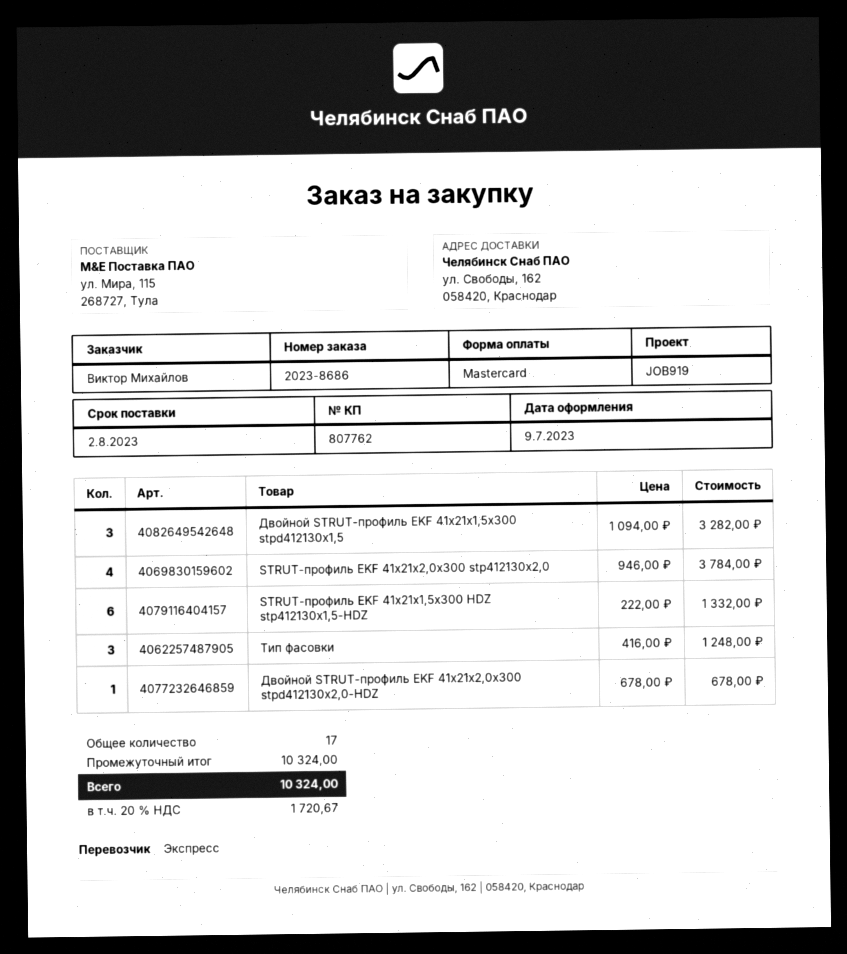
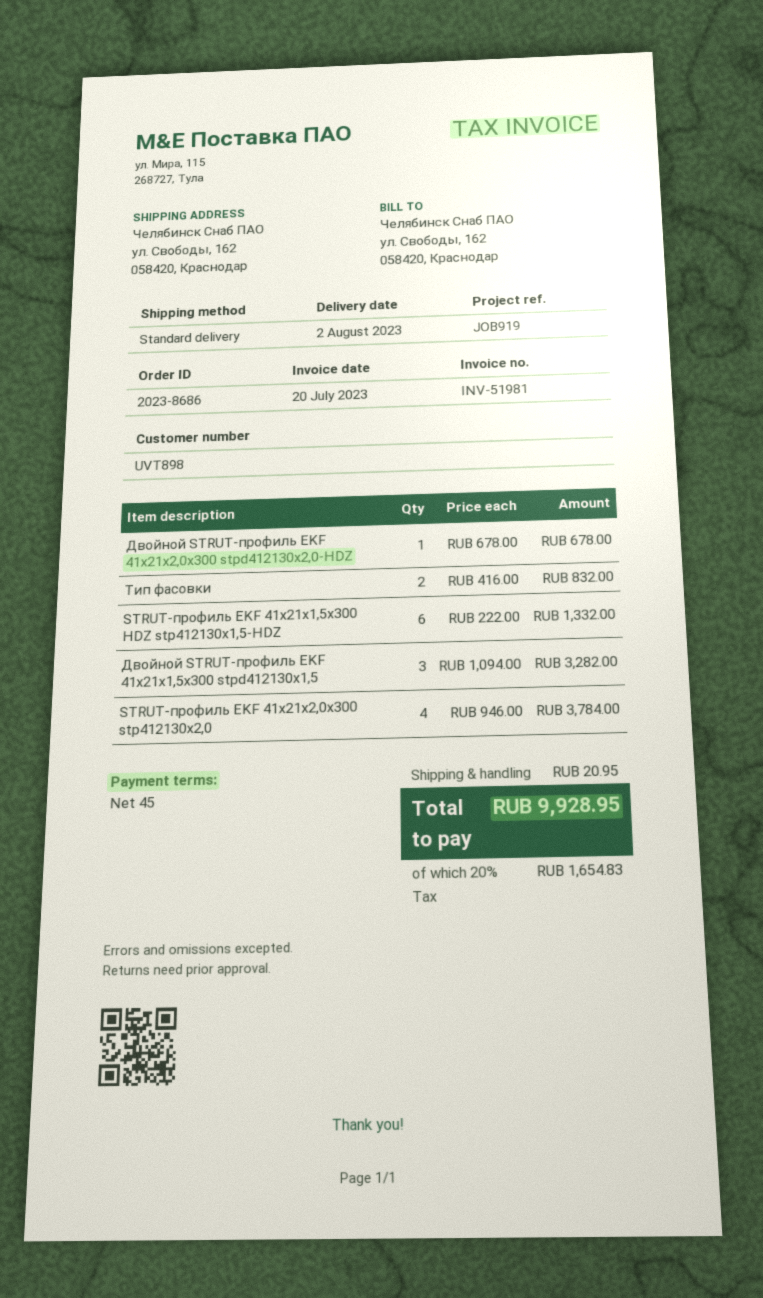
shipping method: express -> standard
Тип фасовки: 3 x 416.00 = 1248.00 -> 2 x 416.00 = 832.00
shipping: none -> 20.95
tax: 20% = 1720.67 -> 20% = 1654.83
total: 10324.00 -> 9928.95

